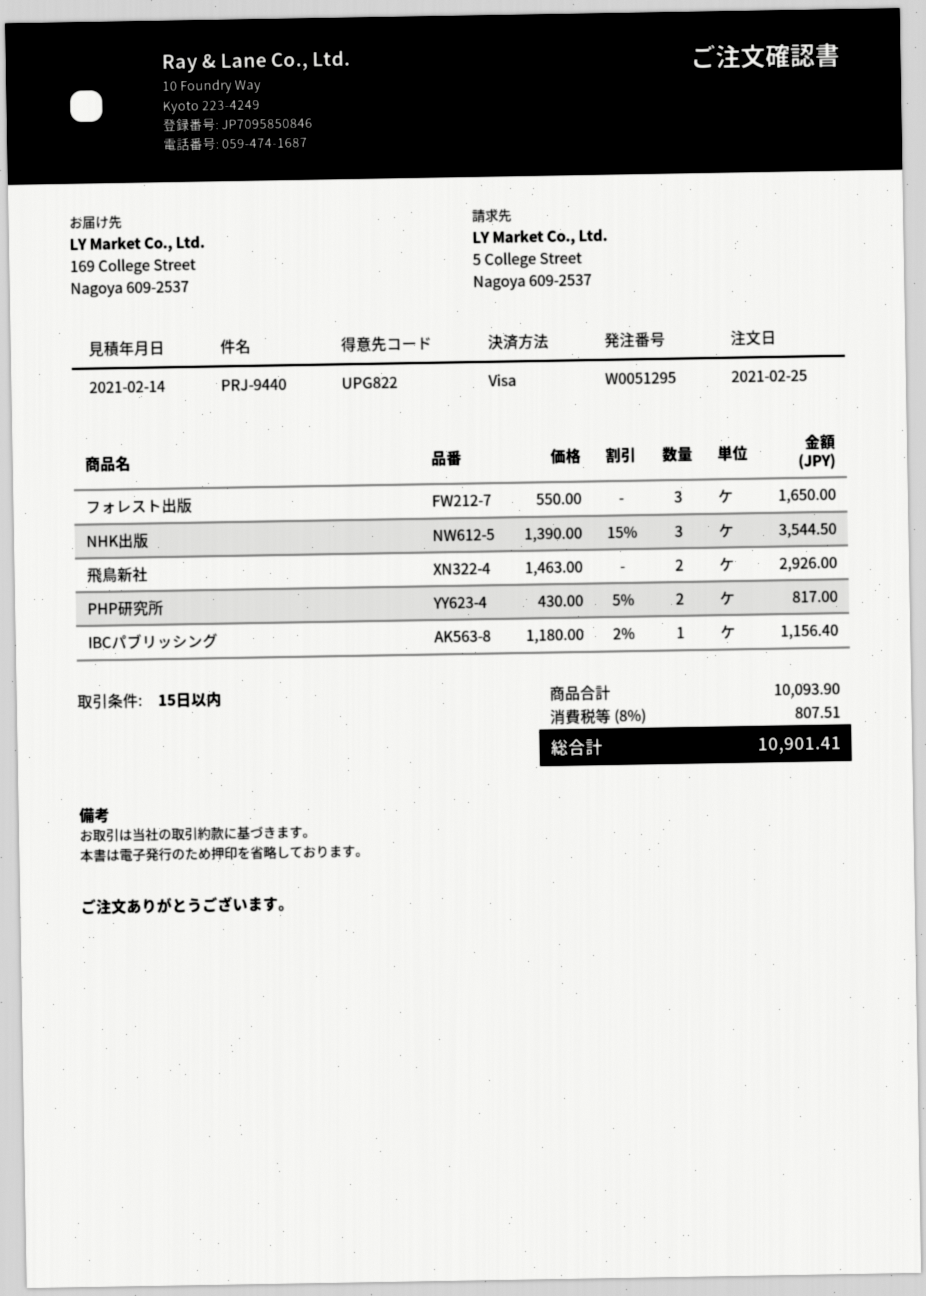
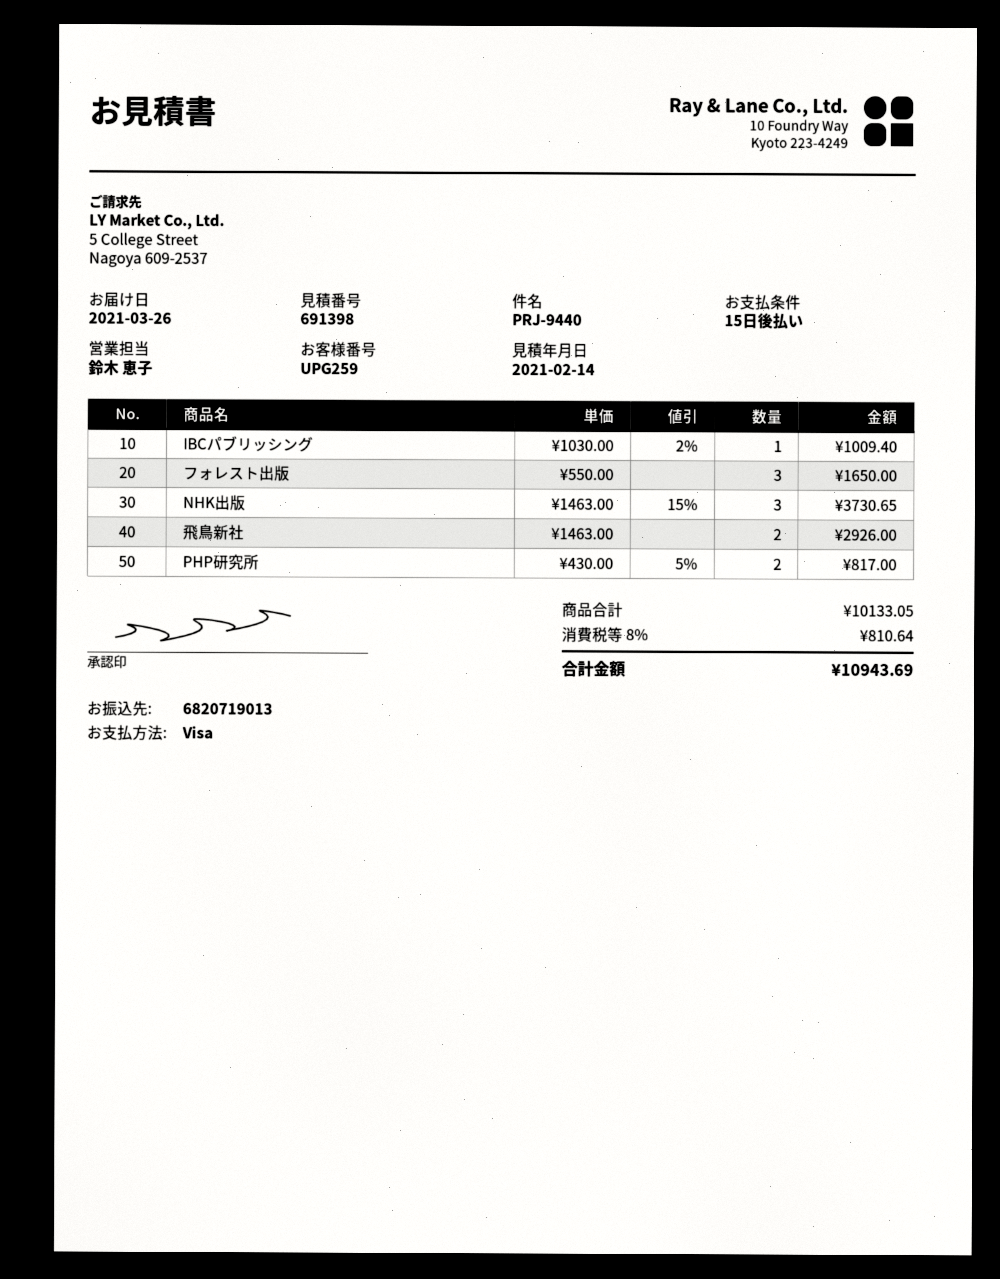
customer number: UPG822 -> UPG259
NHK出版: 3 x 1390.00 - 15% = 3544.50 -> 3 x 1463.00 - 15% = 3730.65
IBCパブリッシング: 1 x 1180.00 - 2% = 1156.40 -> 1 x 1030.00 - 2% = 1009.40
subtotal: 10093.90 -> 10133.05
tax: 8% = 807.51 -> 8% = 810.64
total: 10901.41 -> 10943.69

